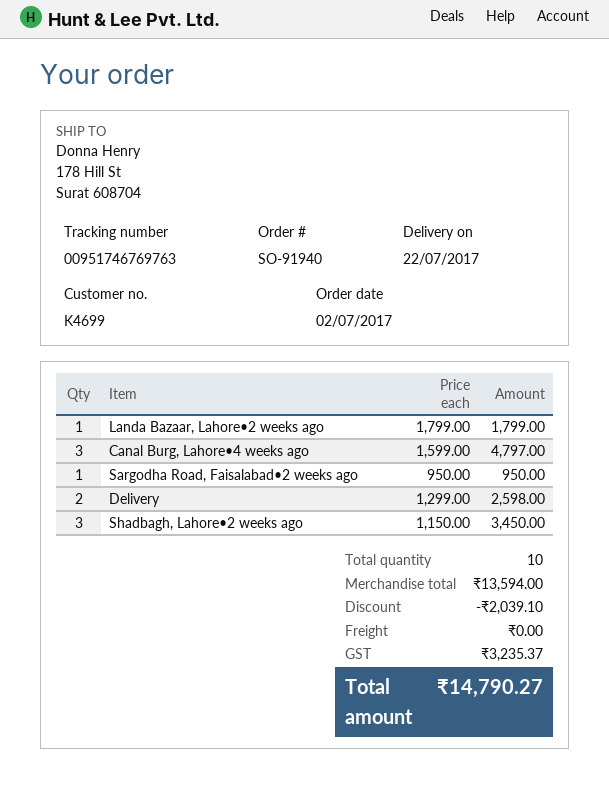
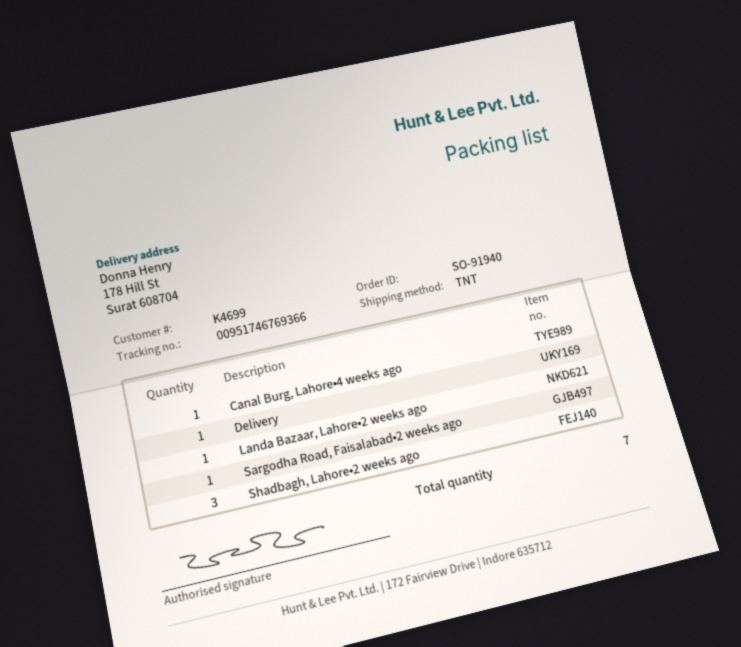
tracking number: 00951746769763 -> 00951746769366
Canal Burg, Lahore•4 weeks ago: 3 -> 1
Delivery: 2 -> 1
total quantity: 10 -> 7

